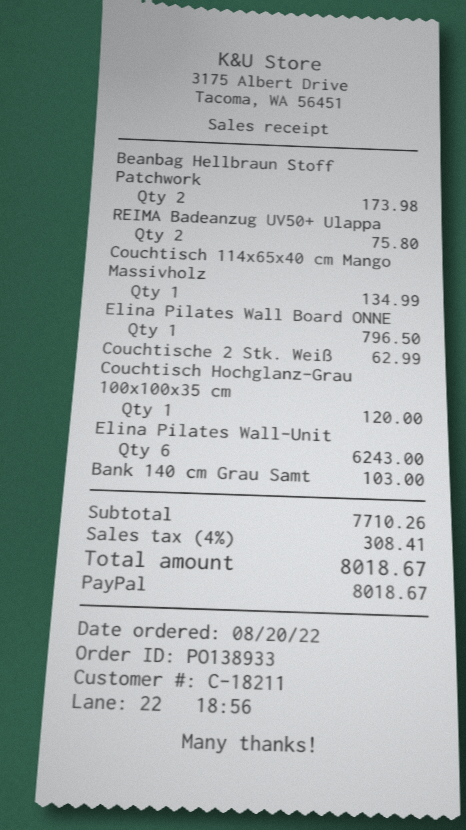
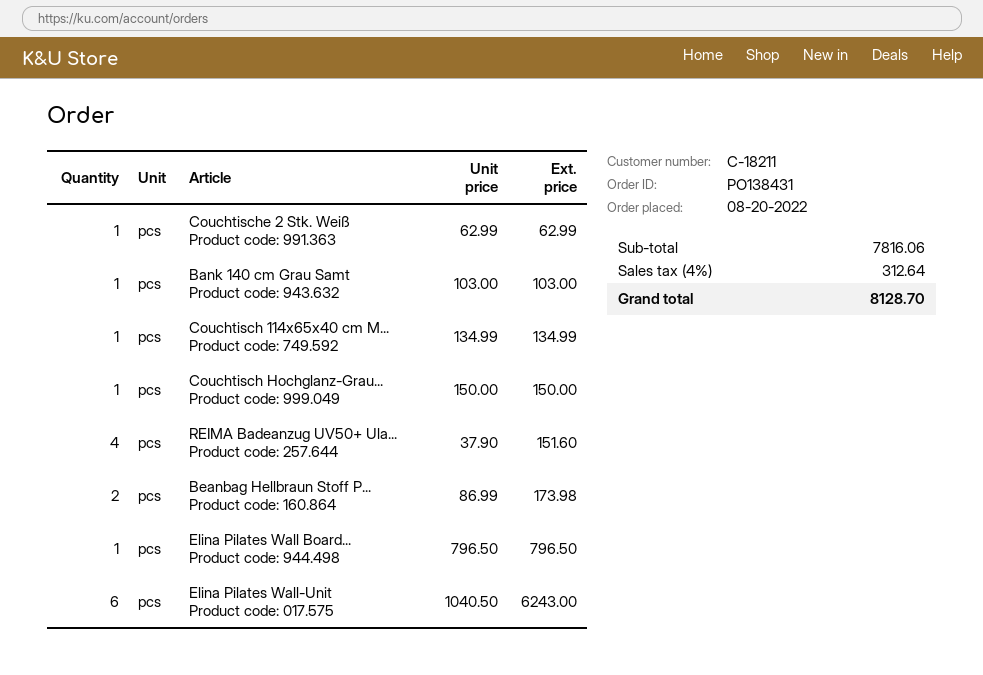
order number: PO138933 -> PO138431
REIMA Badeanzug UV50+ Ulappa: 2 for 75.80 -> 4 for 151.60
Couchtisch Hochglanz-Grau 100x100x35 cm: 1 for 120.00 -> 1 for 150.00
subtotal: 7710.26 -> 7816.06
tax: 4% = 308.41 -> 4% = 312.64
total: 8018.67 -> 8128.70

